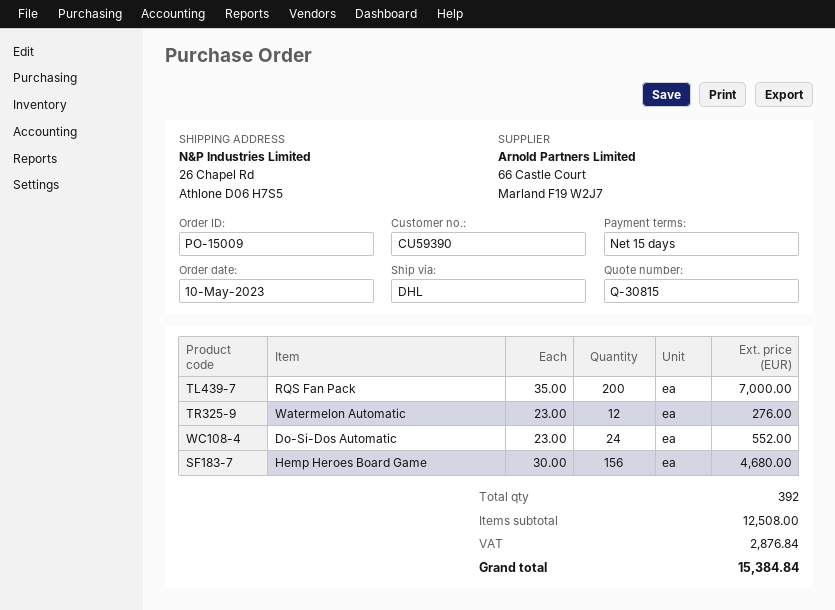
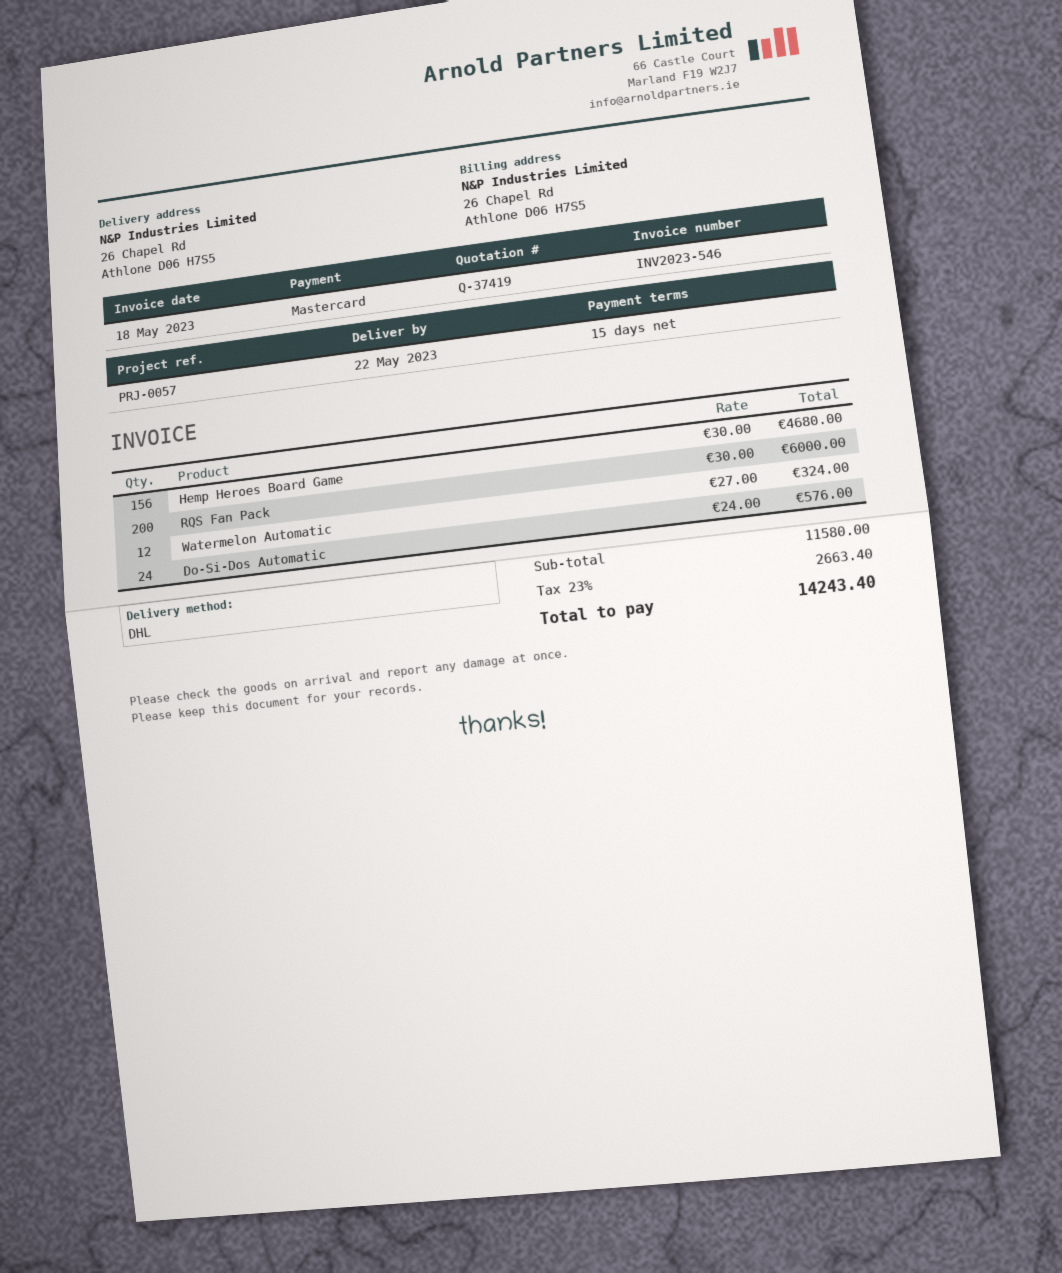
quote number: Q-30815 -> Q-37419
RQS Fan Pack: 200 x 35.00 = 7000.00 -> 200 x 30.00 = 6000.00
Watermelon Automatic: 12 x 23.00 = 276.00 -> 12 x 27.00 = 324.00
Do-Si-Dos Automatic: 24 x 23.00 = 552.00 -> 24 x 24.00 = 576.00
subtotal: 12508.00 -> 11580.00
tax: 2876.84 -> 2663.40
total: 15384.84 -> 14243.40

